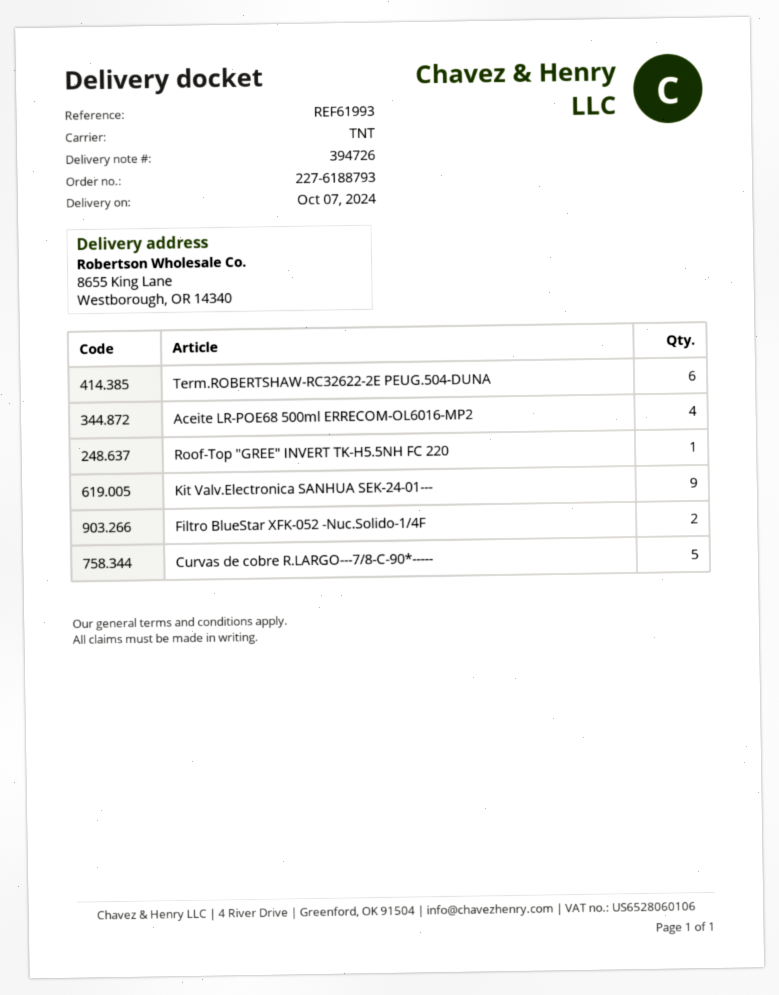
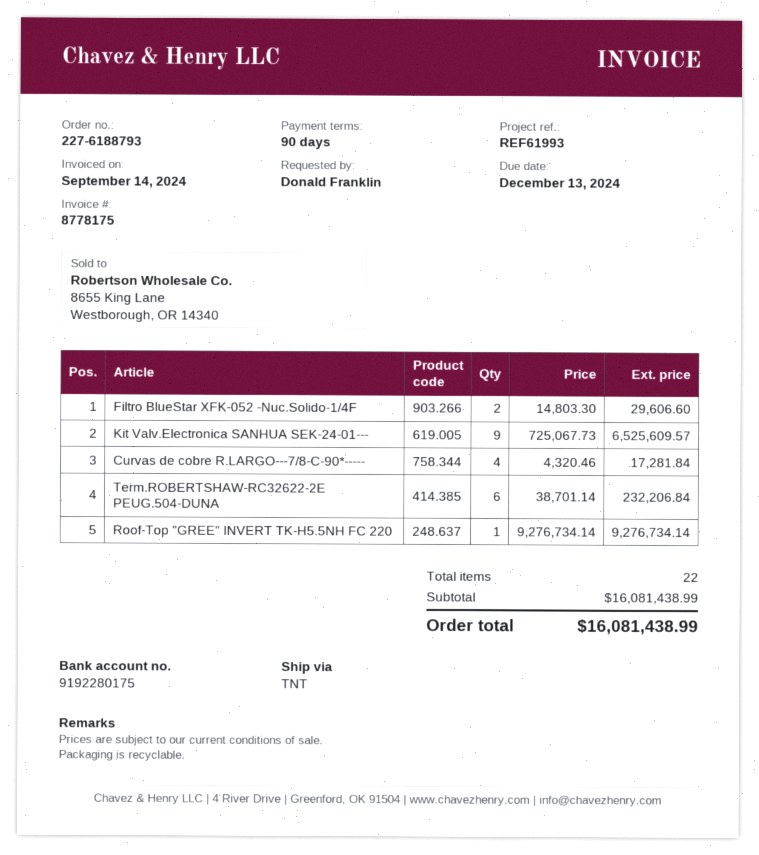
Aceite LR-POE68 500ml ERRECOM-OL6016-MP2: 4 -> none
Curvas de cobre R.LARGO---7/8-C-90*-----: 5 -> 4

